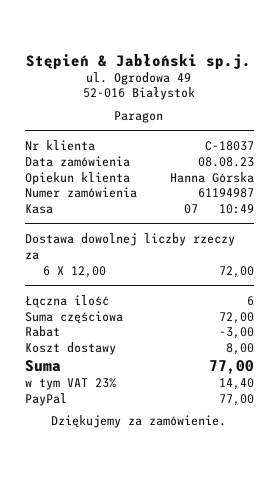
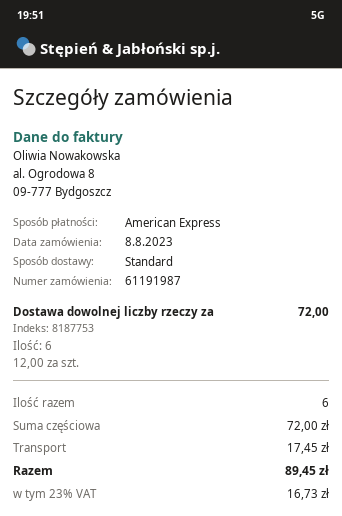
order number: 61194987 -> 61191987
payment method: PayPal -> American Express
discount: 3.00 -> none
shipping: 8.00 -> 17.45
tax: 23% = 14.40 -> 23% = 16.73
total: 77.00 -> 89.45

